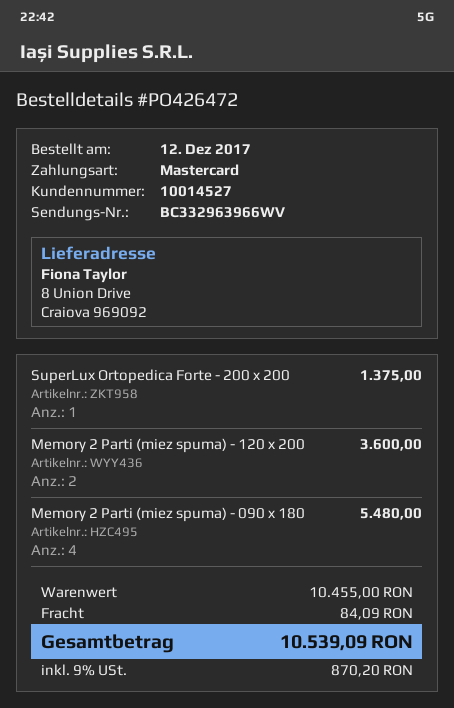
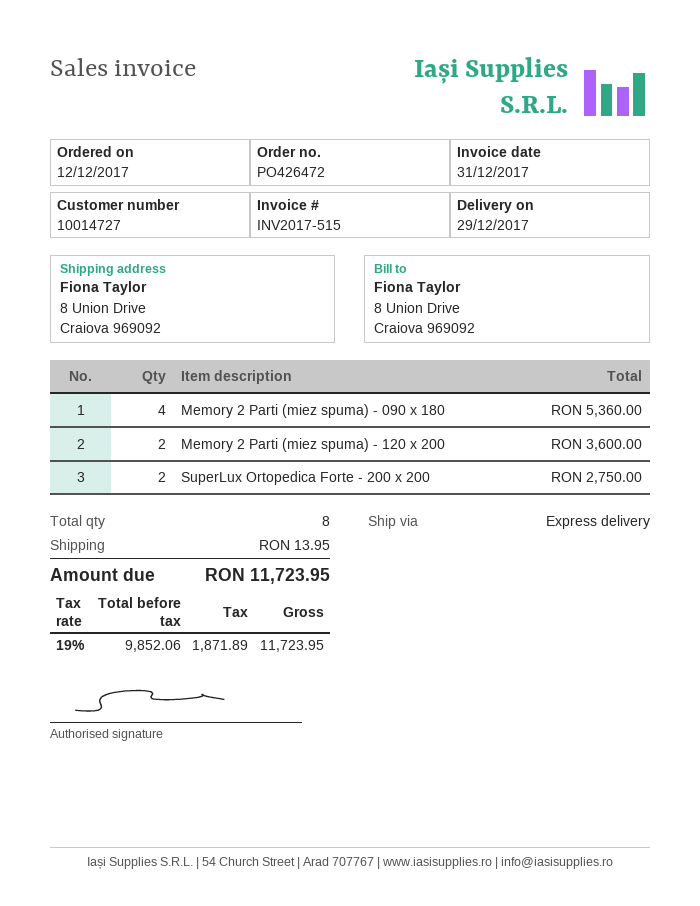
customer number: 10014527 -> 10014727
SuperLux Ortopedica Forte - 200 x 200: 1 for 1375.00 -> 2 for 2750.00
Memory 2 Parti (miez spuma) - 090 x 180: 4 for 5480.00 -> 4 for 5360.00
shipping: 84.09 -> 13.95
tax: 9% = 870.20 -> 19% = 1871.89
total: 10539.09 -> 11723.95

